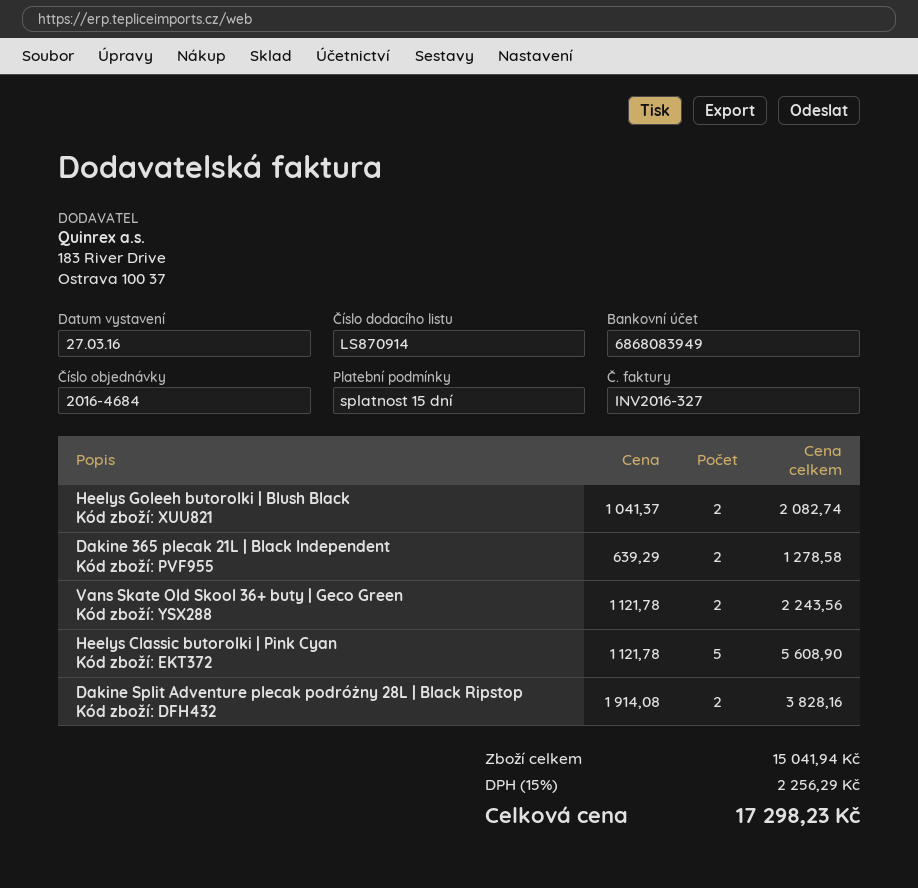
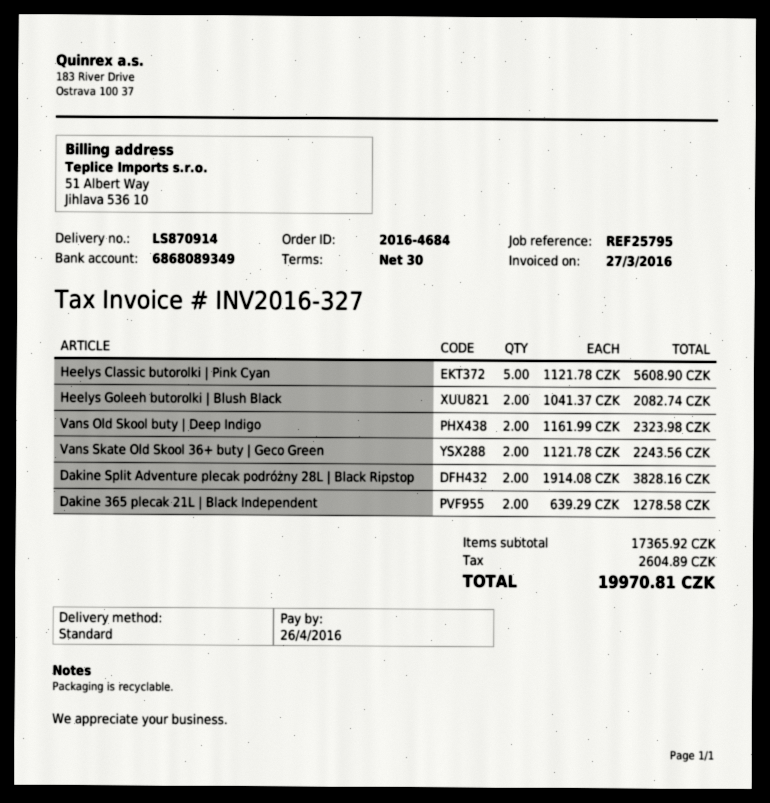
payment terms: 15 days -> 30 days
bank account: 6868083949 -> 6868089349
Vans Old Skool buty | Deep Indigo: none -> 2 x 1161.99 = 2323.98
subtotal: 15041.94 -> 17365.92
tax: 2256.29 -> 2604.89
total: 17298.23 -> 19970.81

